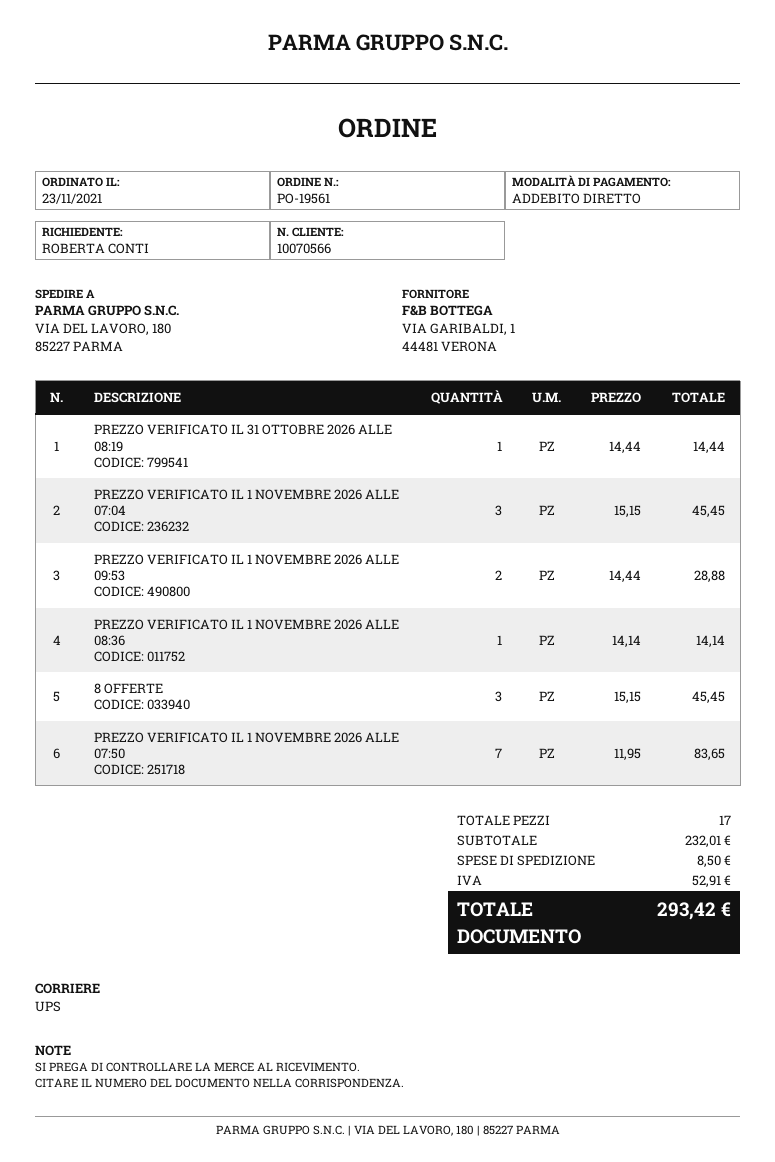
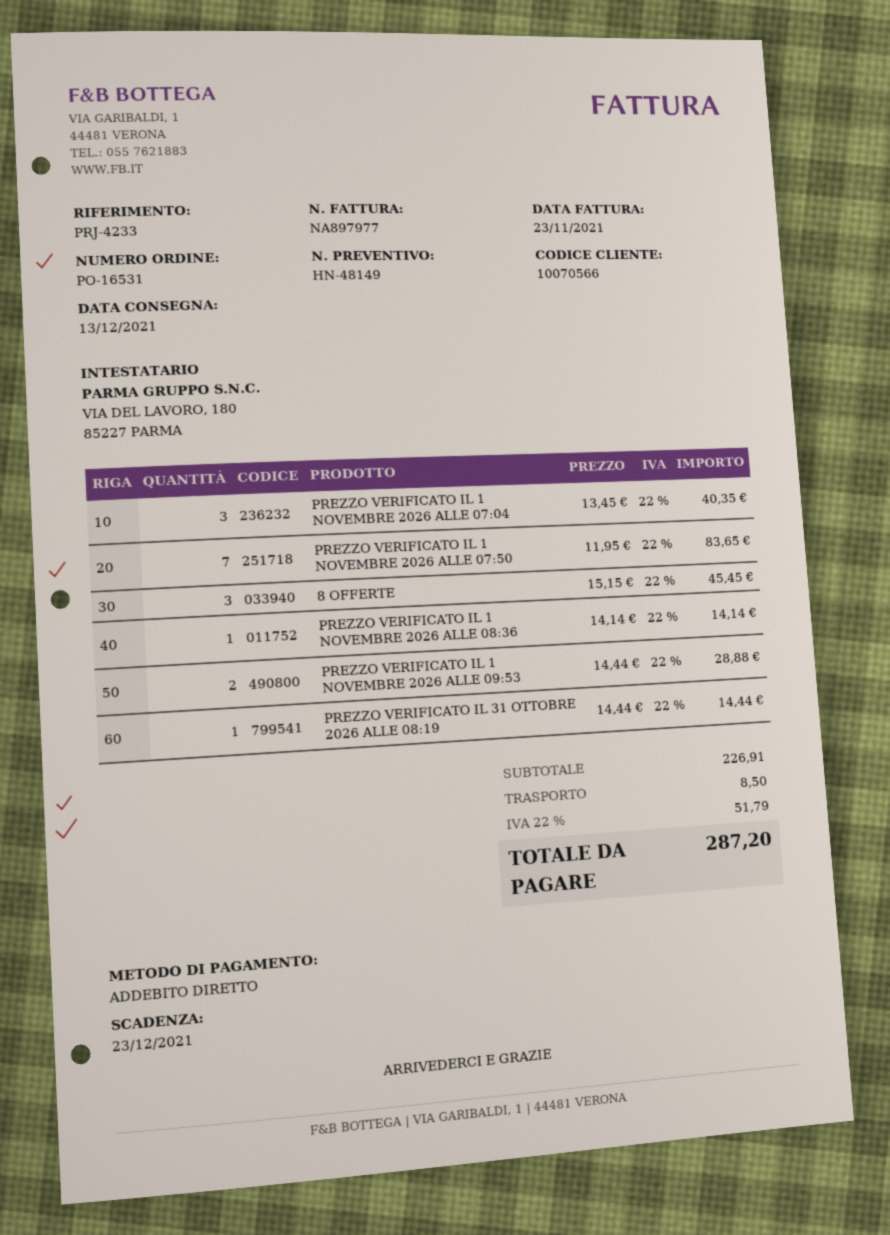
order number: PO-19561 -> PO-16531
PREZZO VERIFICATO IL 1 NOVEMBRE 2026 ALLE 07:04: 3 x 15.15 = 45.45 -> 3 x 13.45 = 40.35
subtotal: 232.01 -> 226.91
tax: 52.91 -> 51.79
total: 293.42 -> 287.20

